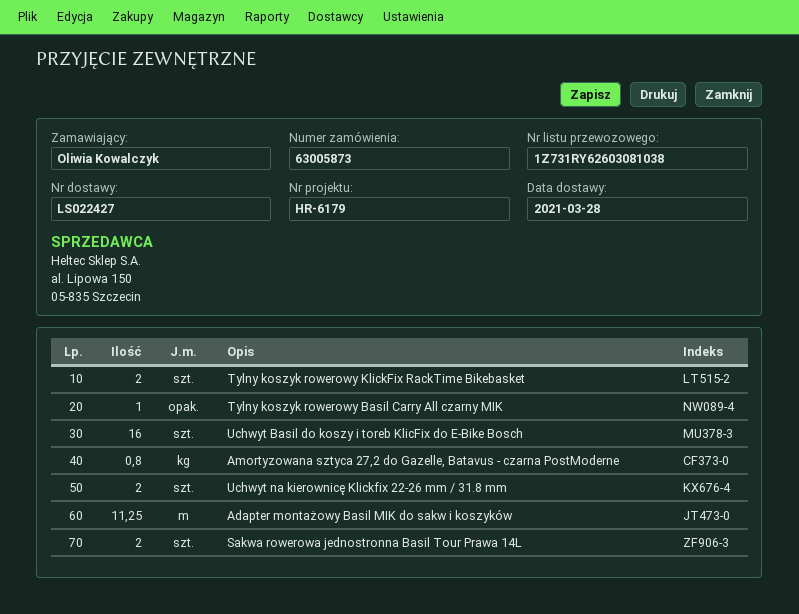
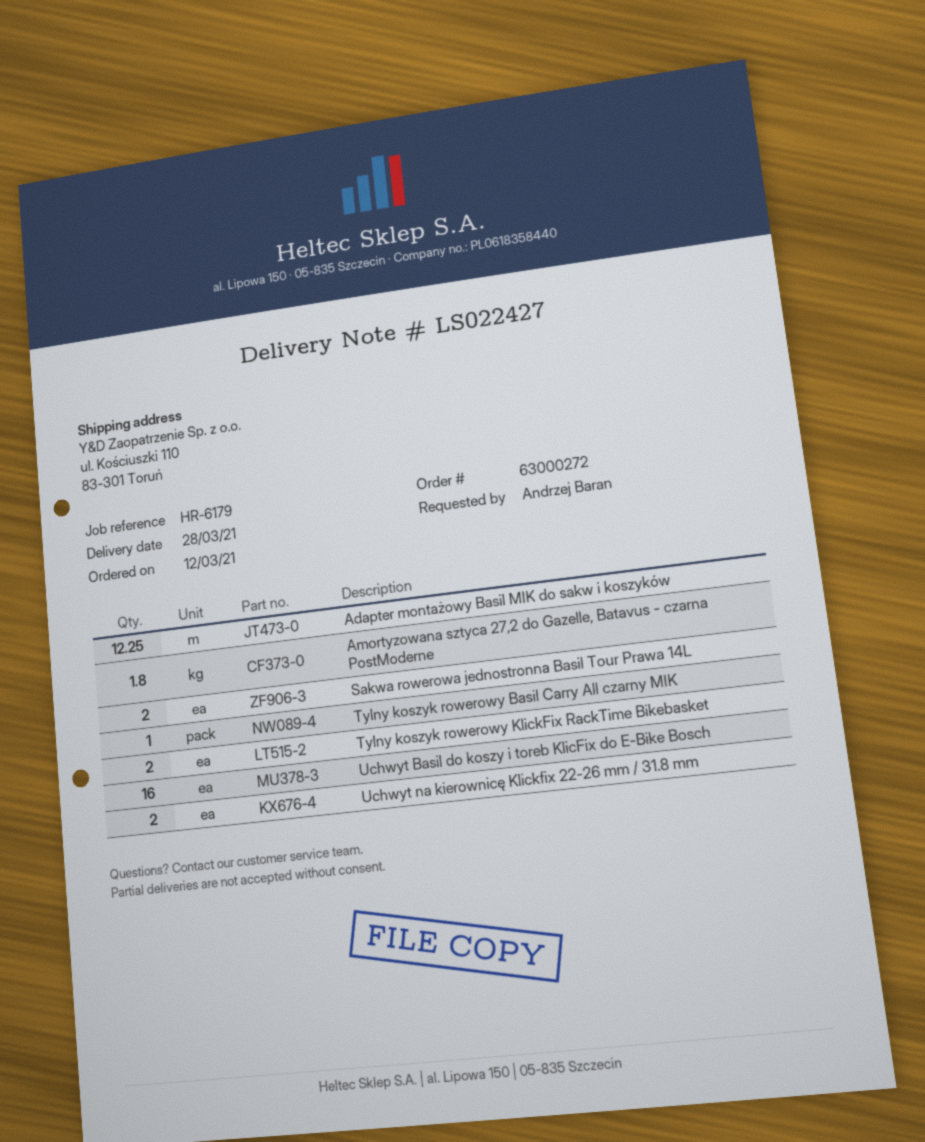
order number: 63005873 -> 63000272
ordered by: Oliwia Kowalczyk -> Andrzej Baran
Amortyzowana sztyca 27,2 do Gazelle, Batavus - czarna PostModerne: 0.8 -> 1.8
Adapter montażowy Basil MIK do sakw i koszyków: 11.25 -> 12.25

